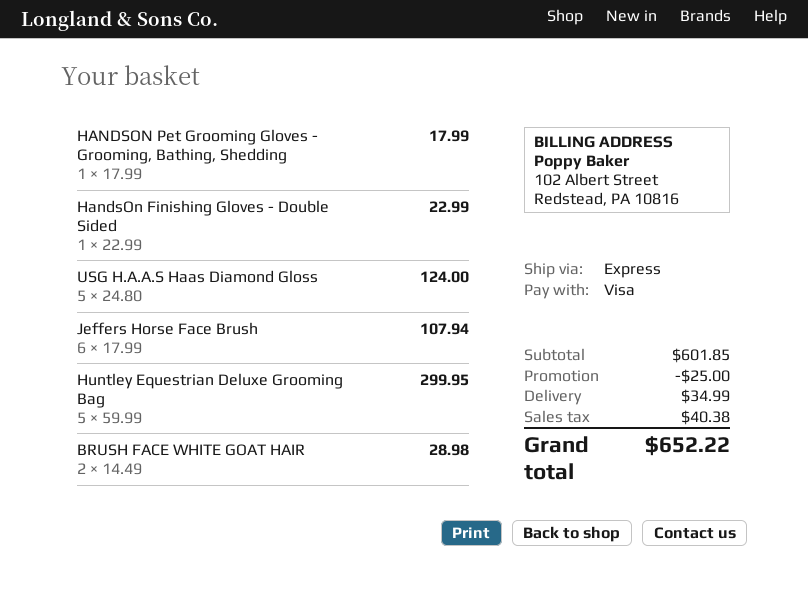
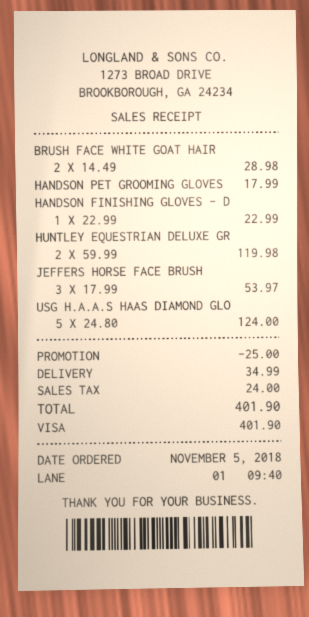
Jeffers Horse Face Brush: 6 x 17.99 = 107.94 -> 3 x 17.99 = 53.97
Huntley Equestrian Deluxe Grooming Bag: 5 x 59.99 = 299.95 -> 2 x 59.99 = 119.98
tax: 40.38 -> 24.00
total: 652.22 -> 401.90

